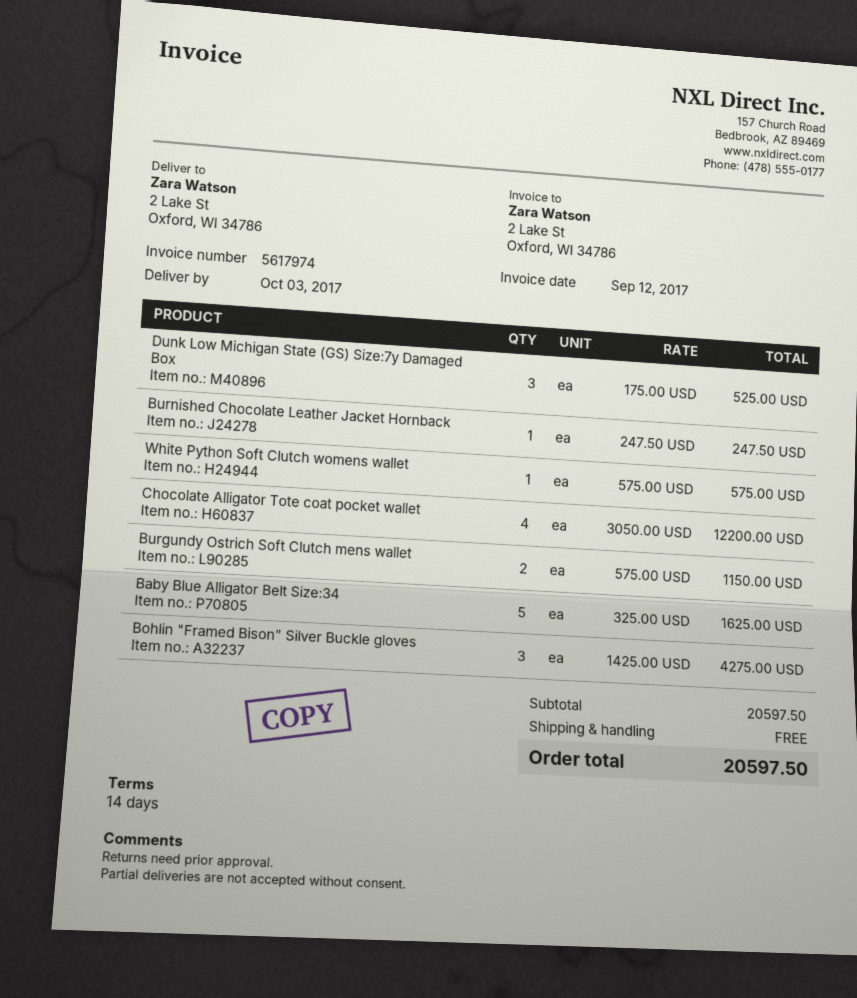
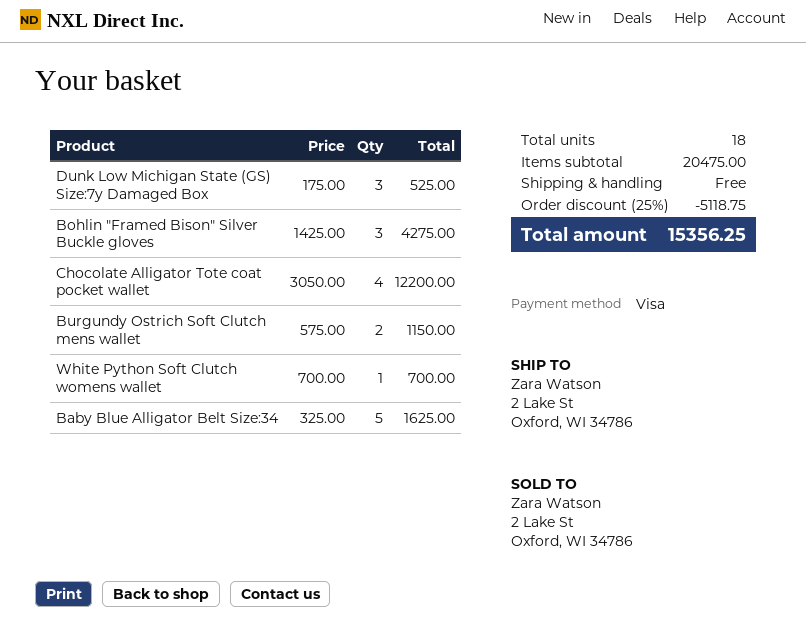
Burnished Chocolate Leather Jacket Hornback: 1 x 247.50 = 247.50 -> none
White Python Soft Clutch womens wallet: 1 x 575.00 = 575.00 -> 1 x 700.00 = 700.00
subtotal: 20597.50 -> 20475.00
discount: none -> 25% = 5118.75
total: 20597.50 -> 15356.25

